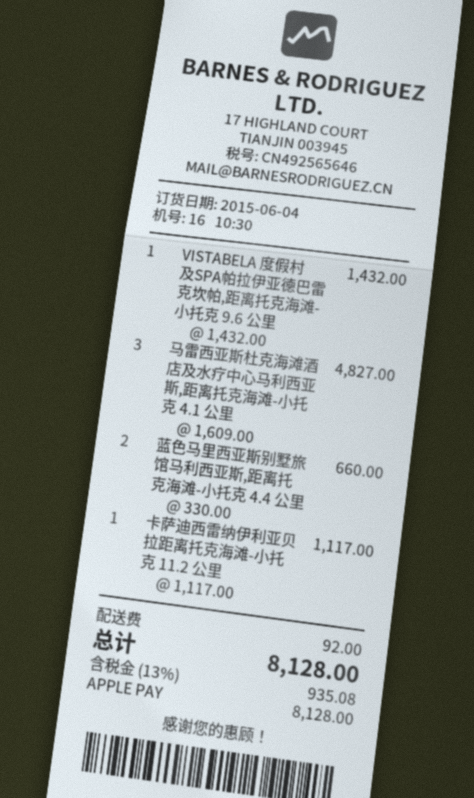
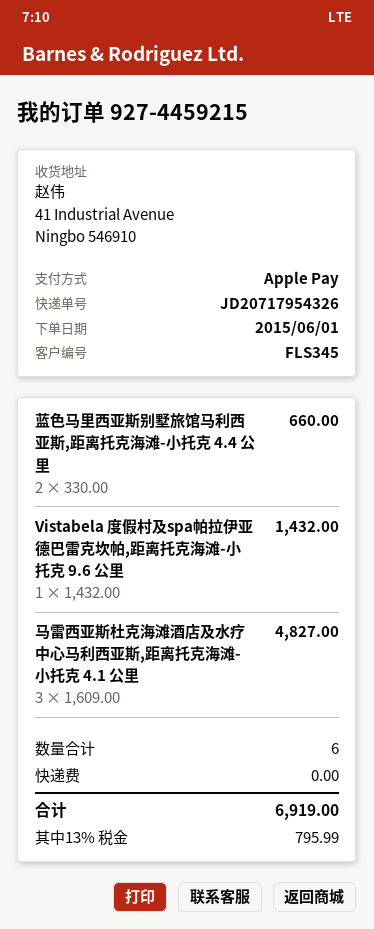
order date: 2015-06-04 -> 2015-06-01
卡萨迪西雷纳伊利亚贝拉距离托克海滩-小托克 11.2 公里: 1 x 1117.00 = 1117.00 -> none
shipping: 92.00 -> 0.00
tax: 13% = 935.08 -> 13% = 795.99
total: 8128.00 -> 6919.00

